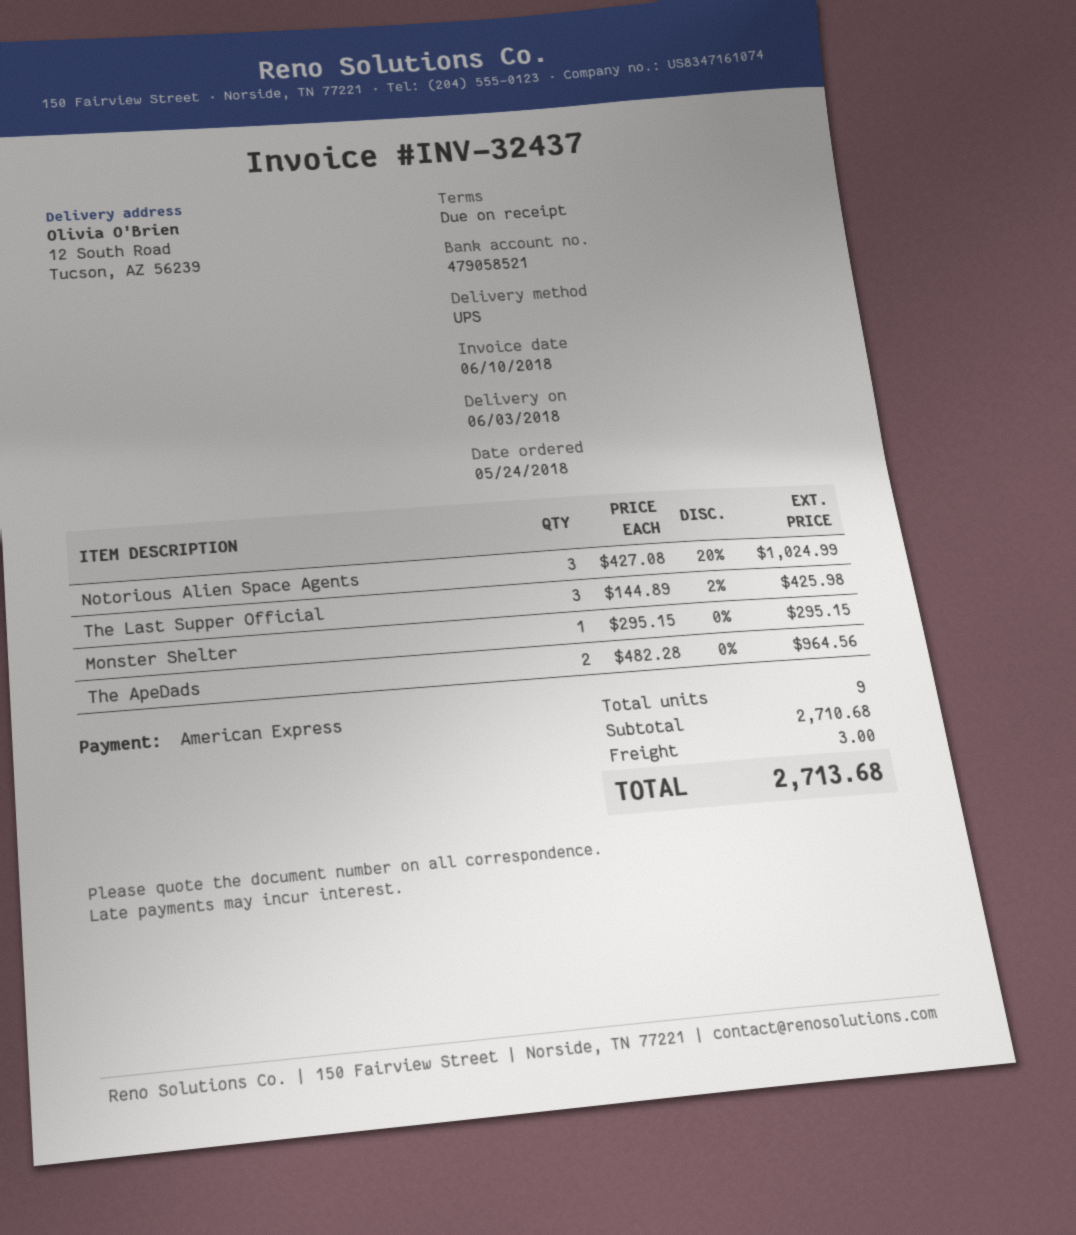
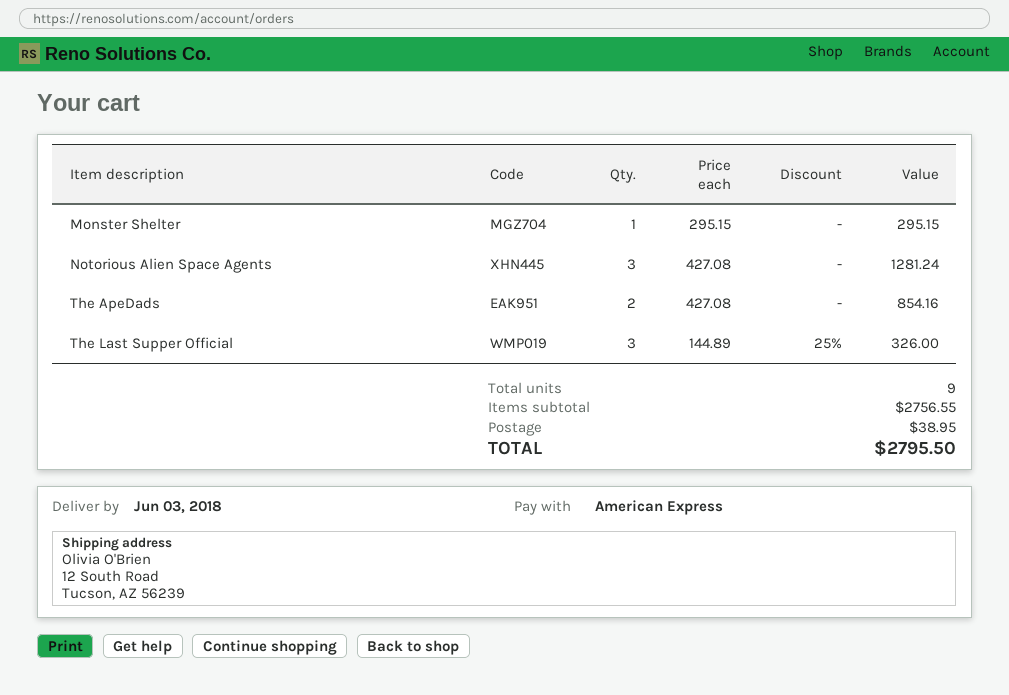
Notorious Alien Space Agents: 3 x 427.08 - 20% = 1024.99 -> 3 x 427.08 = 1281.24
The Last Supper Official: 3 x 144.89 - 2% = 425.98 -> 3 x 144.89 - 25% = 326.00
The ApeDads: 2 x 482.28 = 964.56 -> 2 x 427.08 = 854.16
subtotal: 2710.68 -> 2756.55
shipping: 3.00 -> 38.95
total: 2713.68 -> 2795.50

